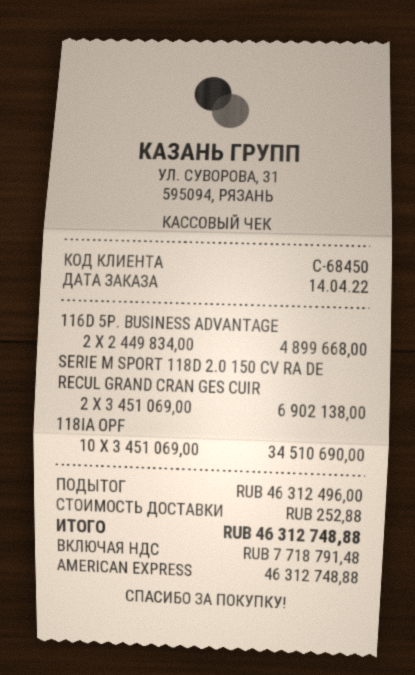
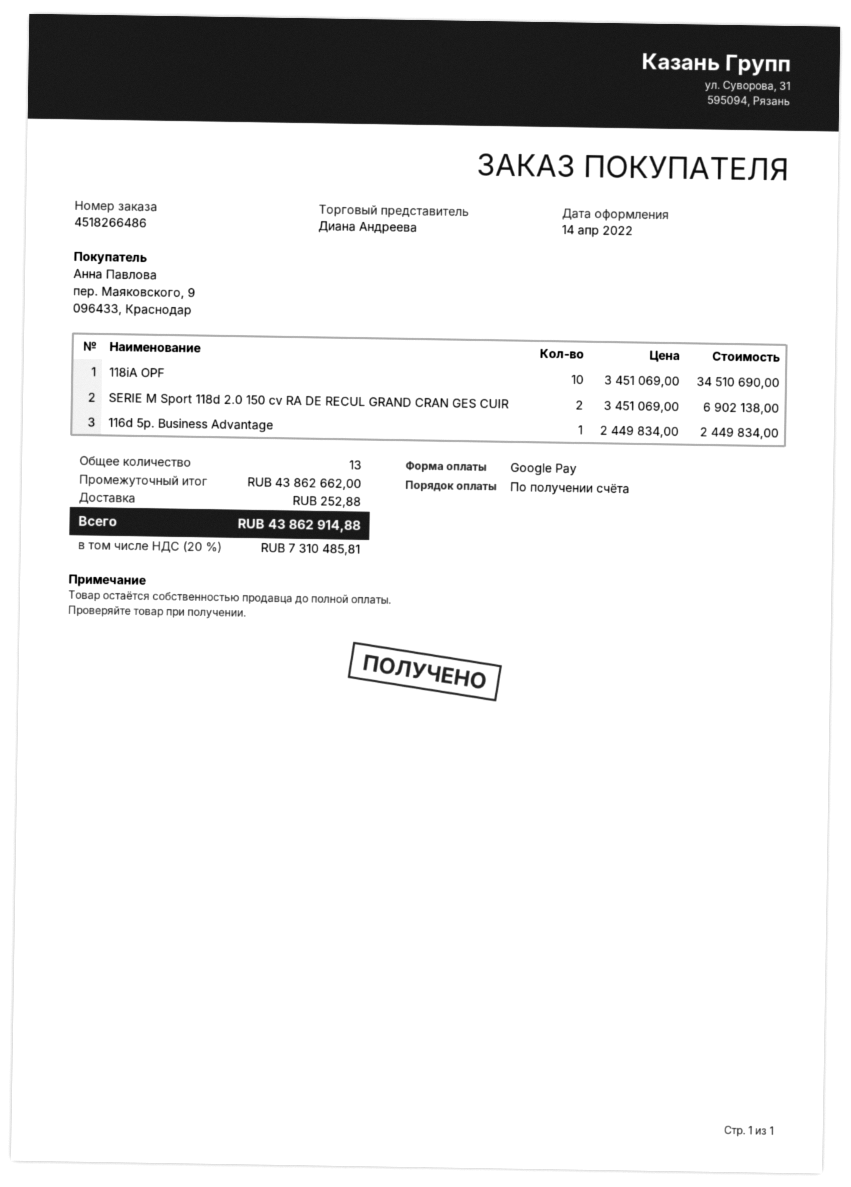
payment method: American Express -> Google Pay
116D 5P. BUSINESS ADVANTAGE: 2 x 2449834.00 = 4899668.00 -> 1 x 2449834.00 = 2449834.00
subtotal: 46312496.00 -> 43862662.00
tax: 7718791.48 -> 7310485.81
total: 46312748.88 -> 43862914.88

